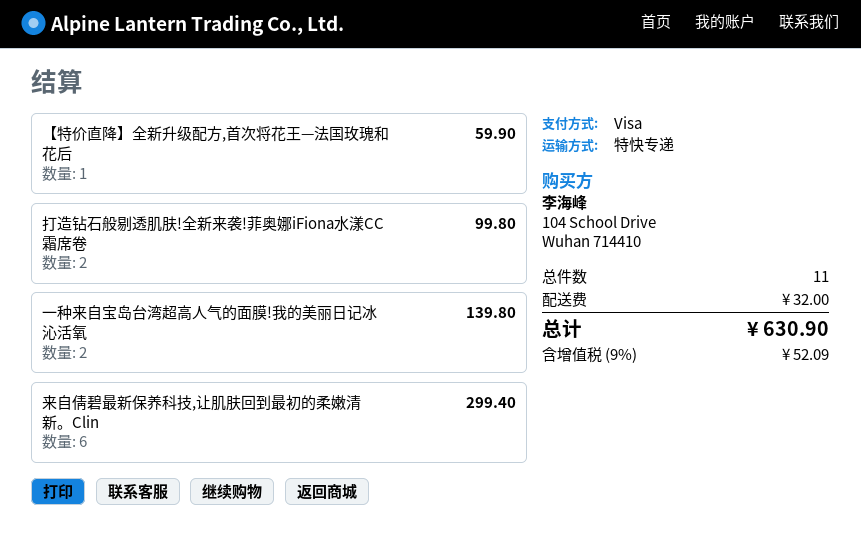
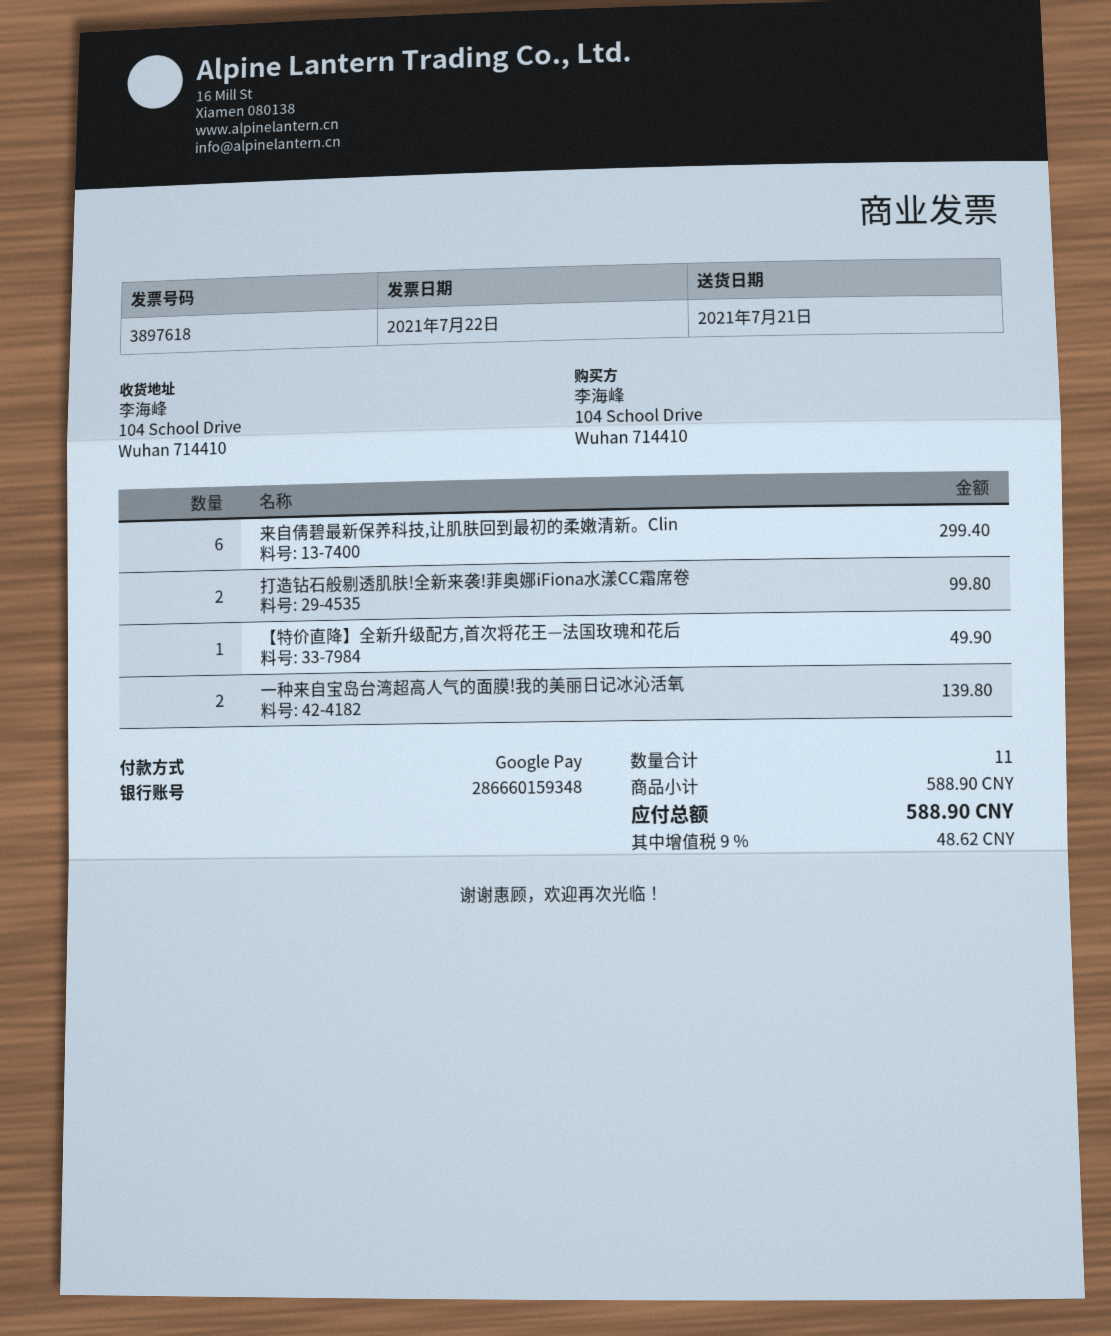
payment method: Visa -> Google Pay
【特价直降】全新升级配方,首次将花王—法国玫瑰和花后: 1 for 59.90 -> 1 for 49.90
shipping: 32.00 -> none
tax: 9% = 52.09 -> 9% = 48.62
total: 630.90 -> 588.90

